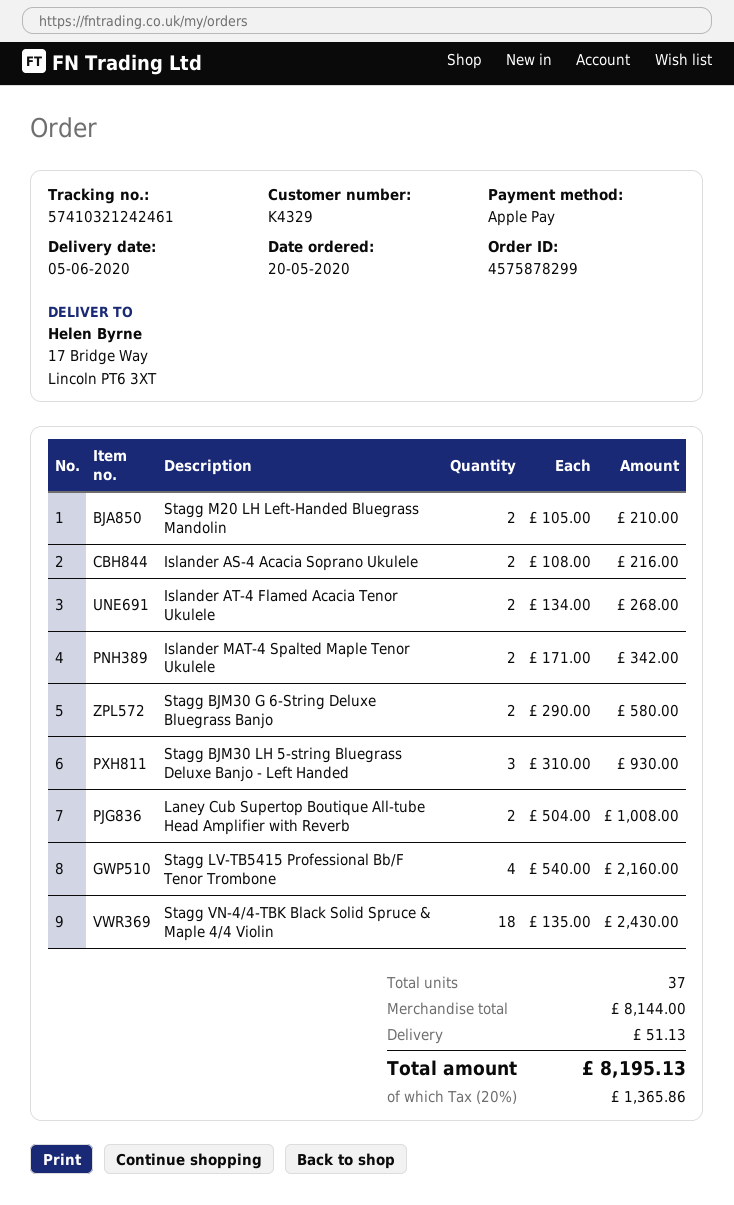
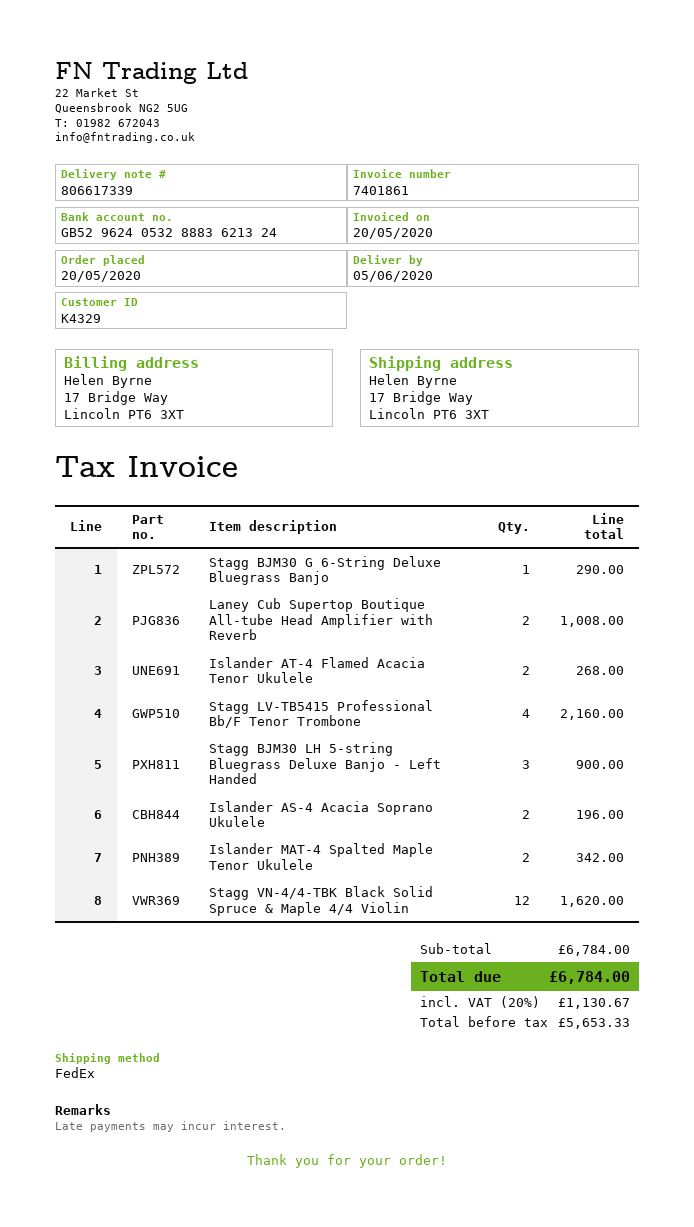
Stagg M20 LH Left-Handed Bluegrass Mandolin: 2 for 210.00 -> none
Islander AS-4 Acacia Soprano Ukulele: 2 for 216.00 -> 2 for 196.00
Stagg BJM30 G 6-String Deluxe Bluegrass Banjo: 2 for 580.00 -> 1 for 290.00
Stagg BJM30 LH 5-string Bluegrass Deluxe Banjo - Left Handed: 3 for 930.00 -> 3 for 900.00
Stagg VN-4/4-TBK Black Solid Spruce & Maple 4/4 Violin: 18 for 2430.00 -> 12 for 1620.00
subtotal: 8144.00 -> 6784.00
shipping: 51.13 -> none
tax: 20% = 1365.86 -> 20% = 1130.67
total: 8195.13 -> 6784.00

